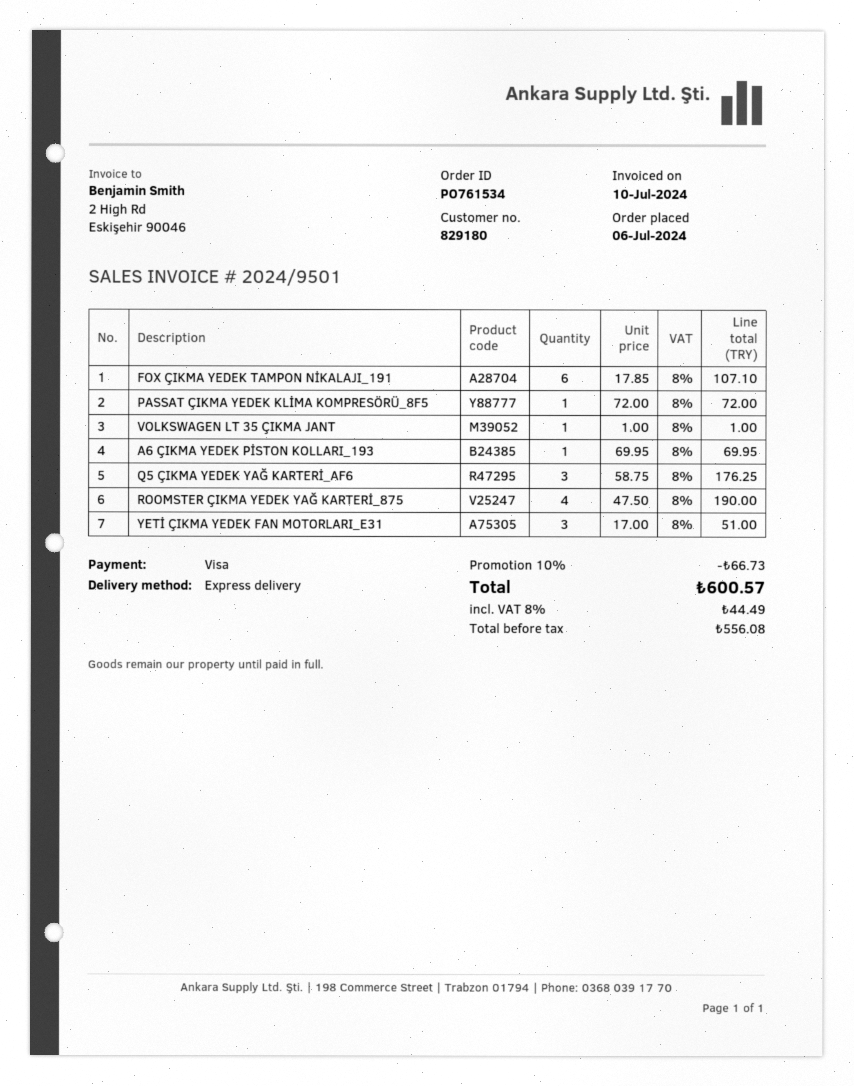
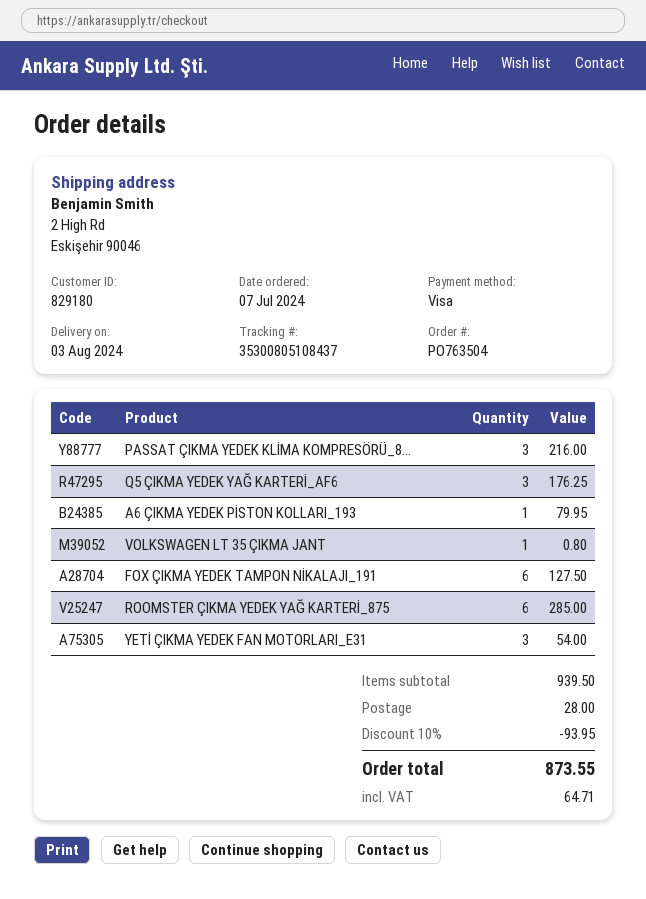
order number: PO761534 -> PO763504
order date: 2024-07-06 -> 2024-07-07
FOX ÇIKMA YEDEK TAMPON NİKALAJI_191: 6 for 107.10 -> 6 for 127.50
PASSAT ÇIKMA YEDEK KLİMA KOMPRESÖRÜ_8F5: 1 for 72.00 -> 3 for 216.00
VOLKSWAGEN LT 35 ÇIKMA JANT: 1 for 1.00 -> 1 for 0.80
A6 ÇIKMA YEDEK PİSTON KOLLARI_193: 1 for 69.95 -> 1 for 79.95
ROOMSTER ÇIKMA YEDEK YAĞ KARTERİ_875: 4 for 190.00 -> 6 for 285.00
YETİ ÇIKMA YEDEK FAN MOTORLARI_E31: 3 for 51.00 -> 3 for 54.00
discount: 10% = 66.73 -> 10% = 93.95
shipping: none -> 28.00
tax: 44.49 -> 64.71
total: 600.57 -> 873.55

